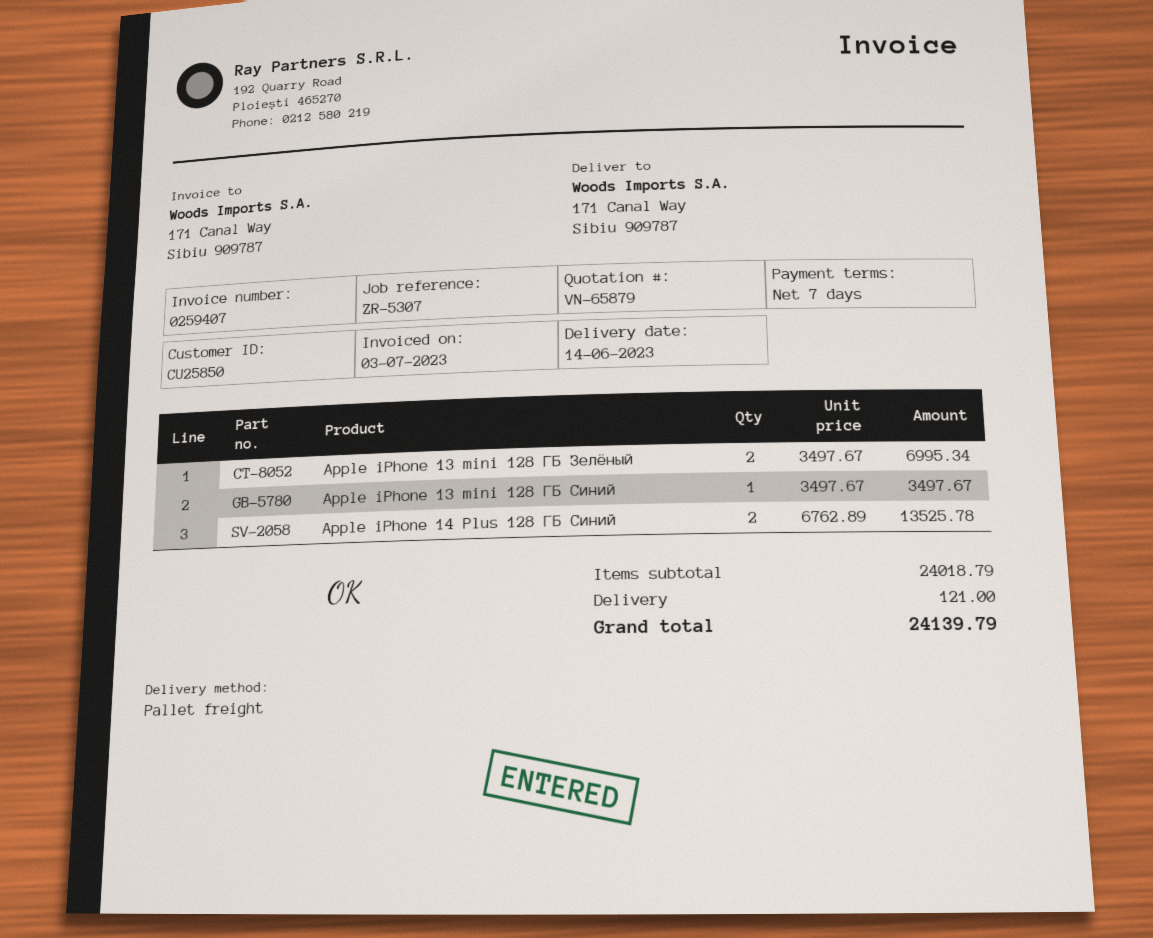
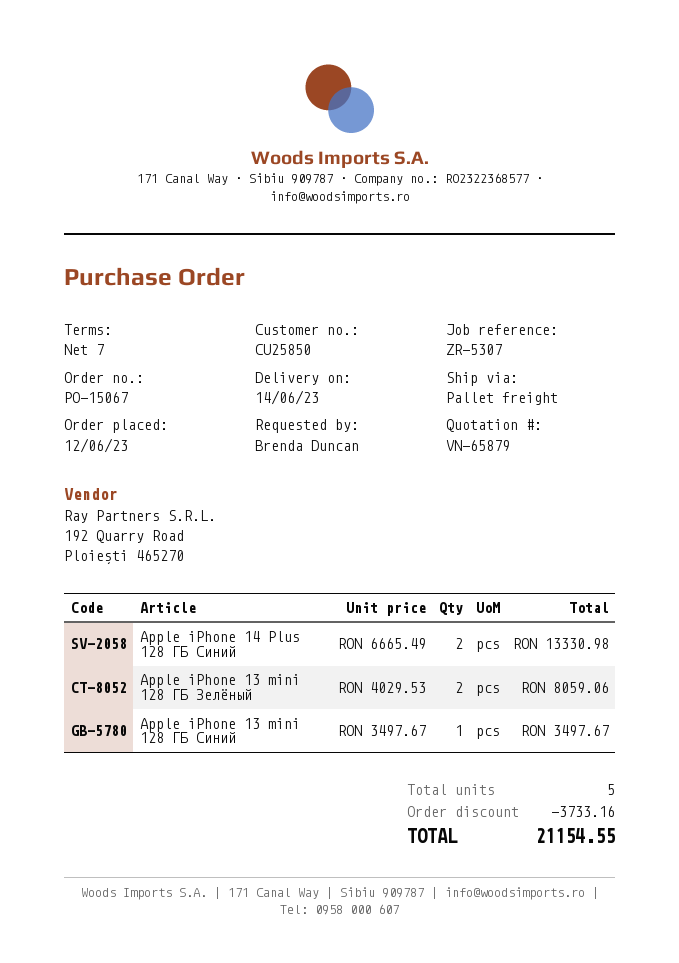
Apple iPhone 13 mini 128 ГБ Зелёный: 2 x 3497.67 = 6995.34 -> 2 x 4029.53 = 8059.06
Apple iPhone 14 Plus 128 ГБ Синий: 2 x 6762.89 = 13525.78 -> 2 x 6665.49 = 13330.98
discount: none -> 3733.16
shipping: 121.00 -> none
total: 24139.79 -> 21154.55

